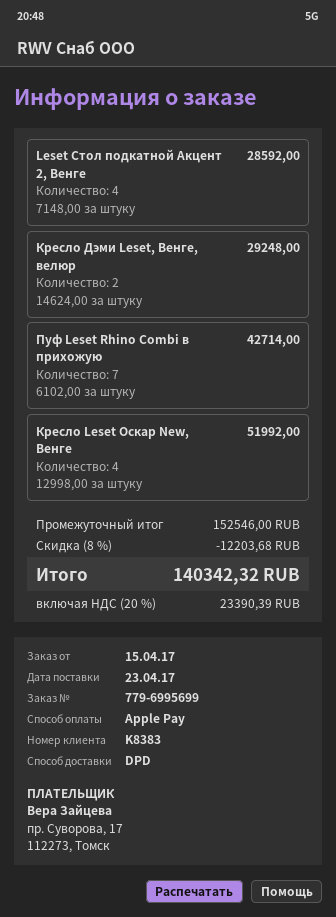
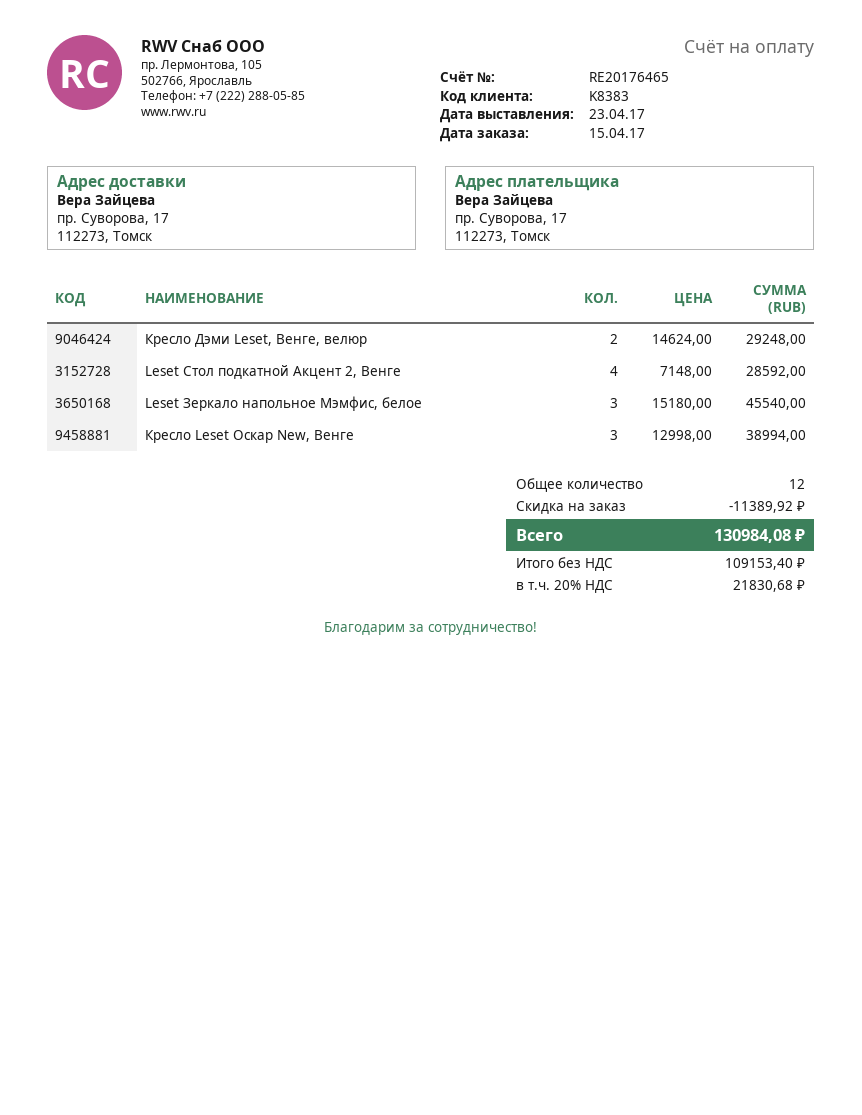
Пуф Leset Rhino Combi в прихожую: 7 x 6102.00 = 42714.00 -> none
Кресло Leset Оскар New, Венге: 4 x 12998.00 = 51992.00 -> 3 x 12998.00 = 38994.00
Leset Зеркало напольное Мэмфис, белое: none -> 3 x 15180.00 = 45540.00
discount: 12203.68 -> 11389.92
tax: 20% = 23390.39 -> 20% = 21830.68
total: 140342.32 -> 130984.08

